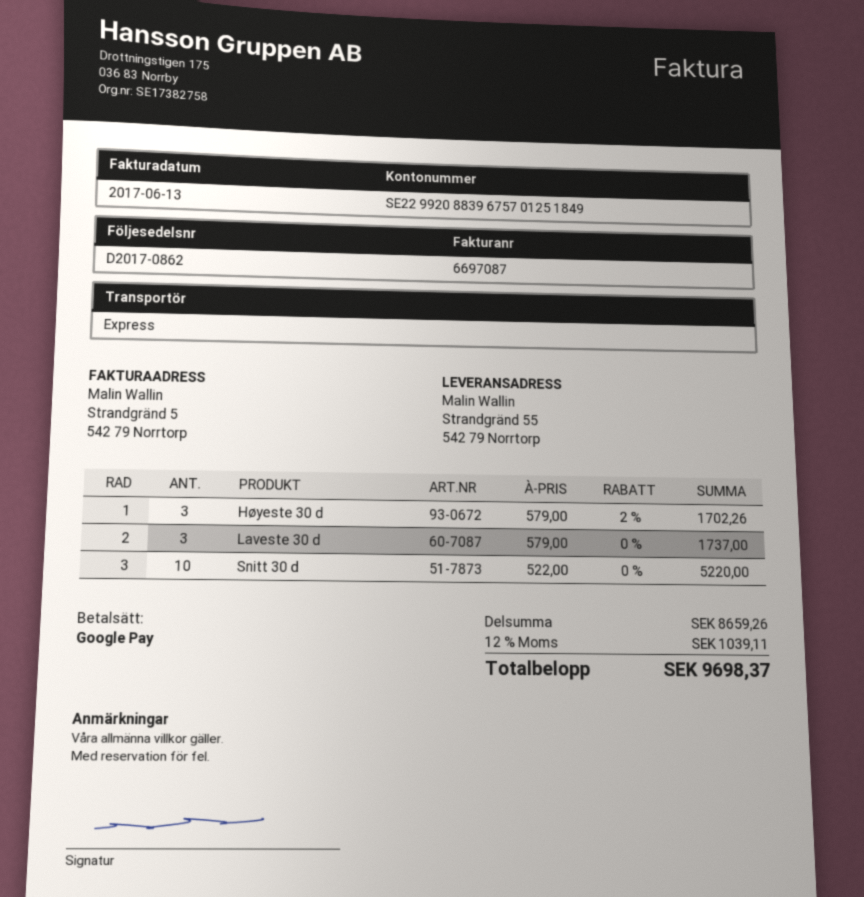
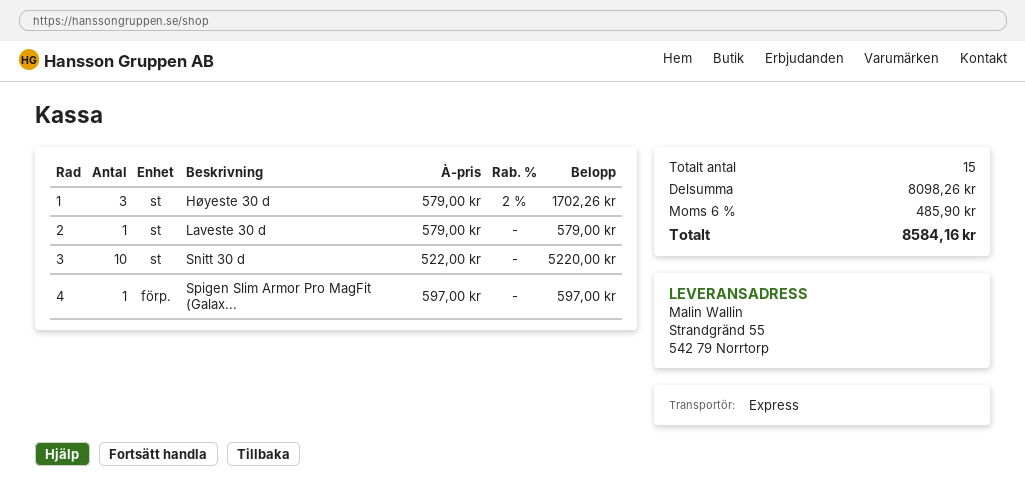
Laveste 30 d: 3 x 579.00 = 1737.00 -> 1 x 579.00 = 579.00
Spigen Slim Armor Pro MagFit (Galax...: none -> 1 x 597.00 = 597.00
subtotal: 8659.26 -> 8098.26
tax: 12% = 1039.11 -> 6% = 485.90
total: 9698.37 -> 8584.16

